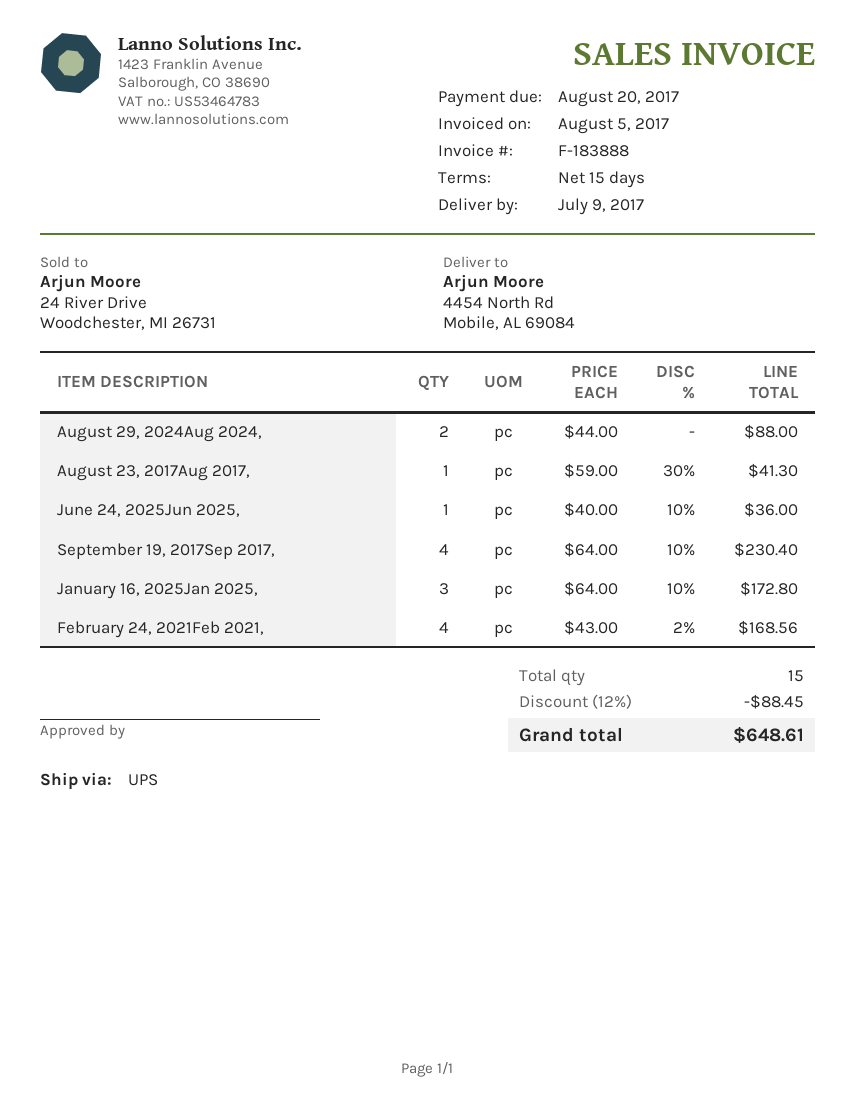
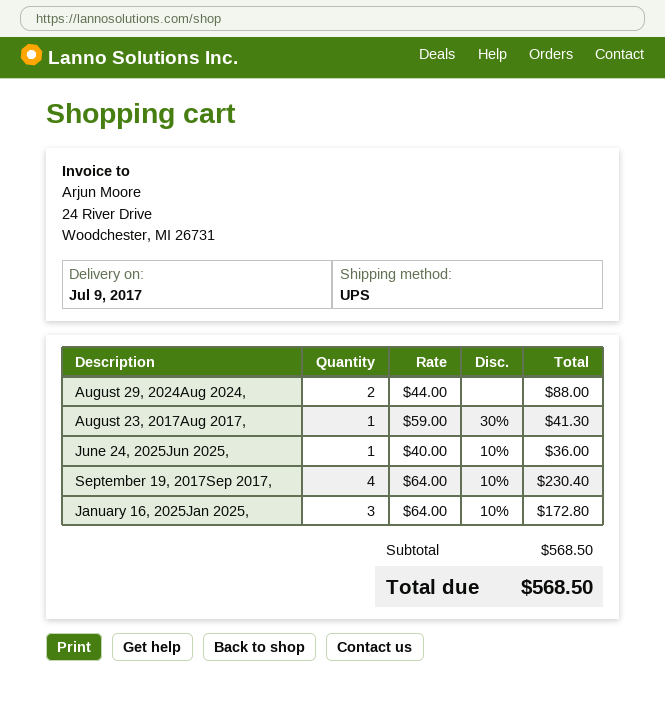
February 24, 2021Feb 2021,: 4 x 43.00 - 2% = 168.56 -> none
discount: 12% = 88.45 -> none
total: 648.61 -> 568.50

